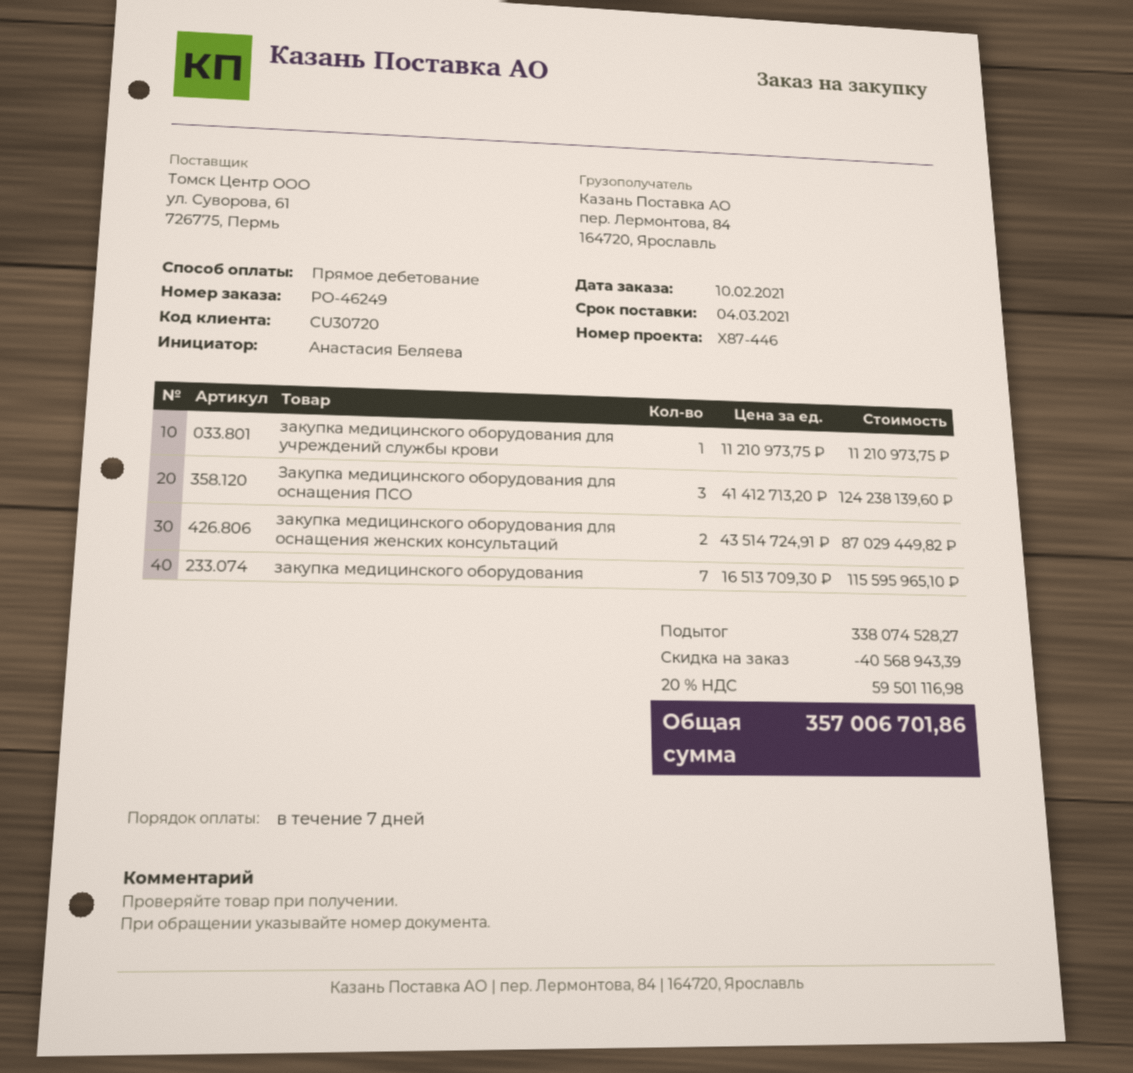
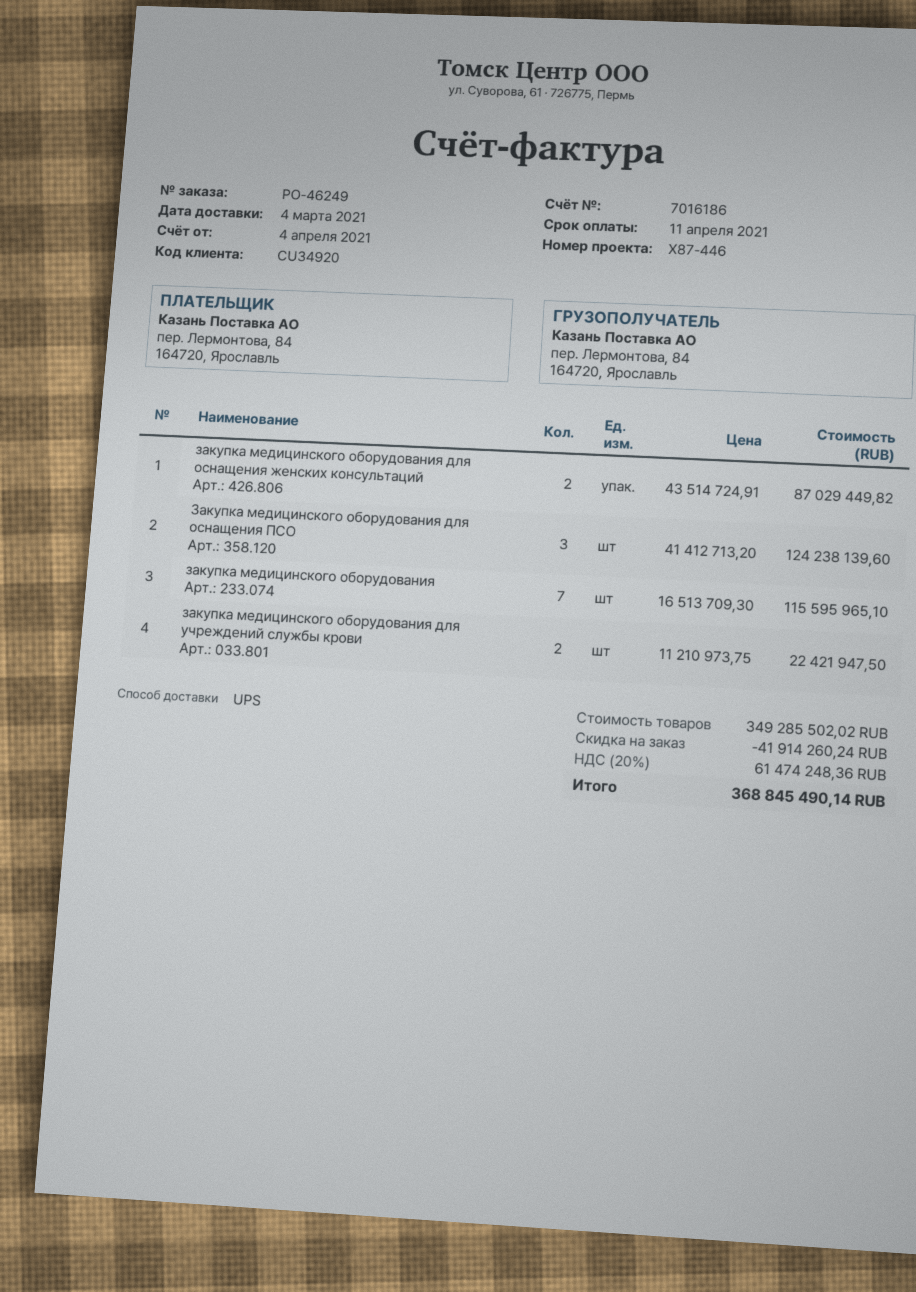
customer number: CU30720 -> CU34920
закупка медицинского оборудования для учреждений службы крови: 1 x 11210973.75 = 11210973.75 -> 2 x 11210973.75 = 22421947.50
subtotal: 338074528.27 -> 349285502.02
discount: 40568943.39 -> 41914260.24
tax: 20% = 59501116.98 -> 20% = 61474248.36
total: 357006701.86 -> 368845490.14

